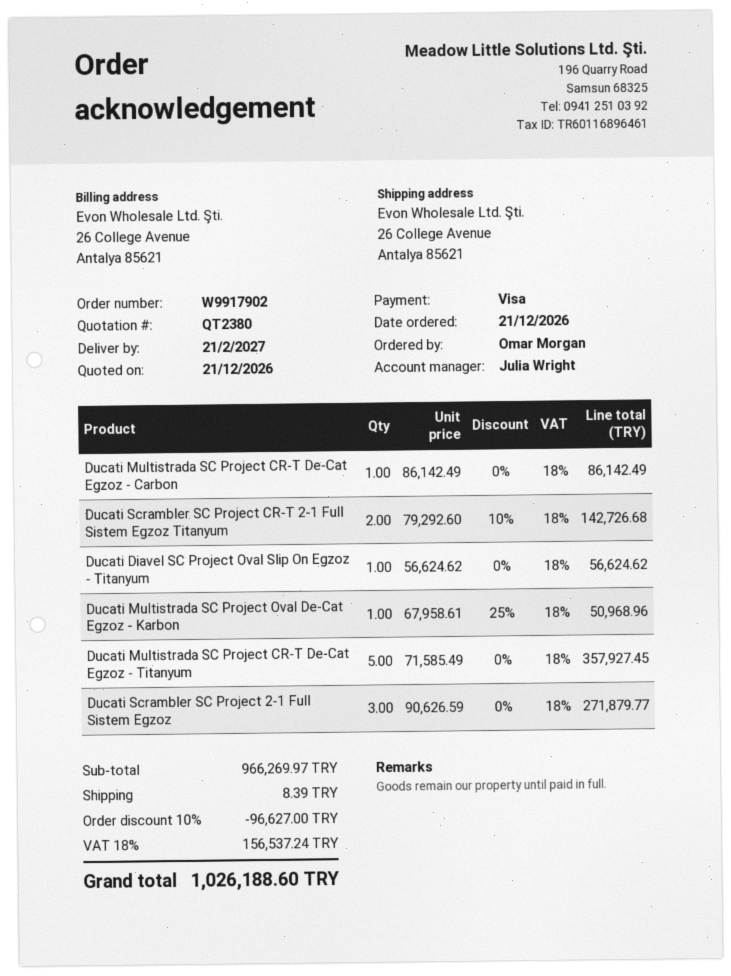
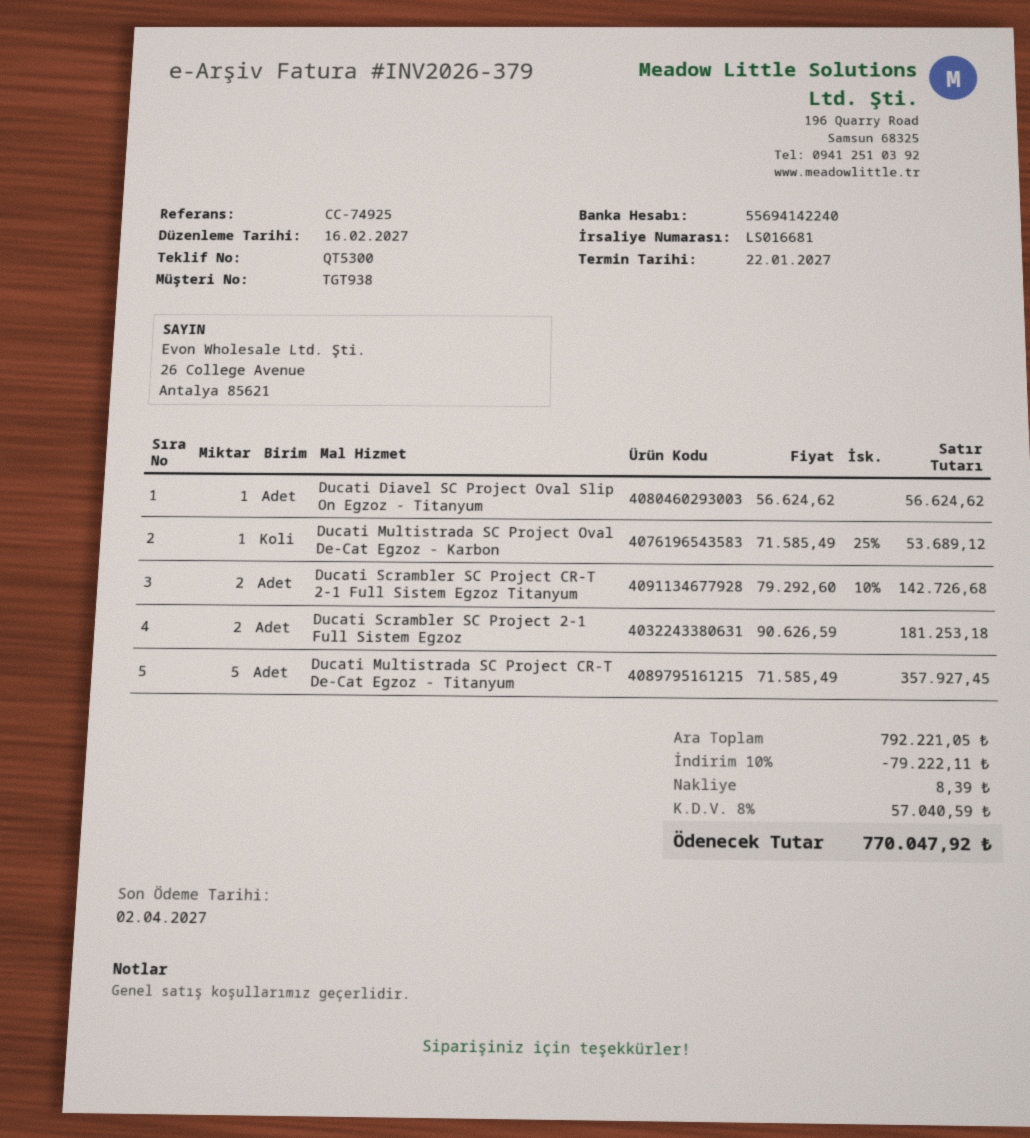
quote number: QT2380 -> QT5300
delivery date: 2027-02-21 -> 2027-01-22
Ducati Multistrada SC Project CR-T De-Cat Egzoz - Carbon: 1 x 86142.49 = 86142.49 -> none
Ducati Multistrada SC Project Oval De-Cat Egzoz - Karbon: 1 x 67958.61 - 25% = 50968.96 -> 1 x 71585.49 - 25% = 53689.12
Ducati Scrambler SC Project 2-1 Full Sistem Egzoz: 3 x 90626.59 = 271879.77 -> 2 x 90626.59 = 181253.18
subtotal: 966269.97 -> 792221.05
discount: 10% = 96627.00 -> 10% = 79222.11
tax: 18% = 156537.24 -> 8% = 57040.59
total: 1026188.60 -> 770047.92

